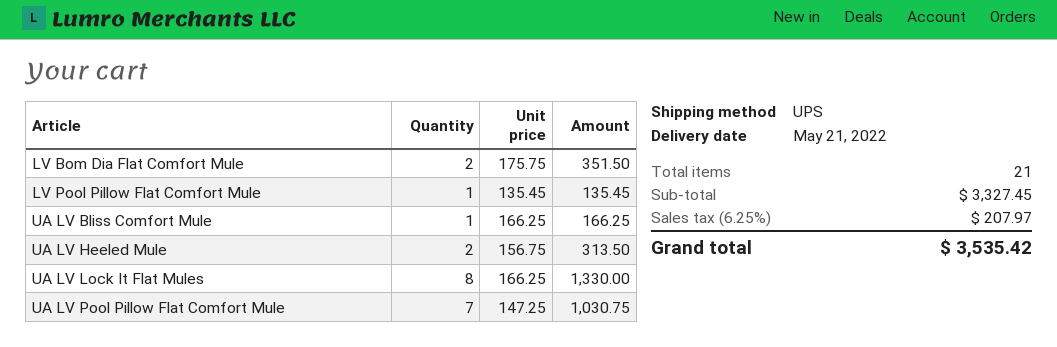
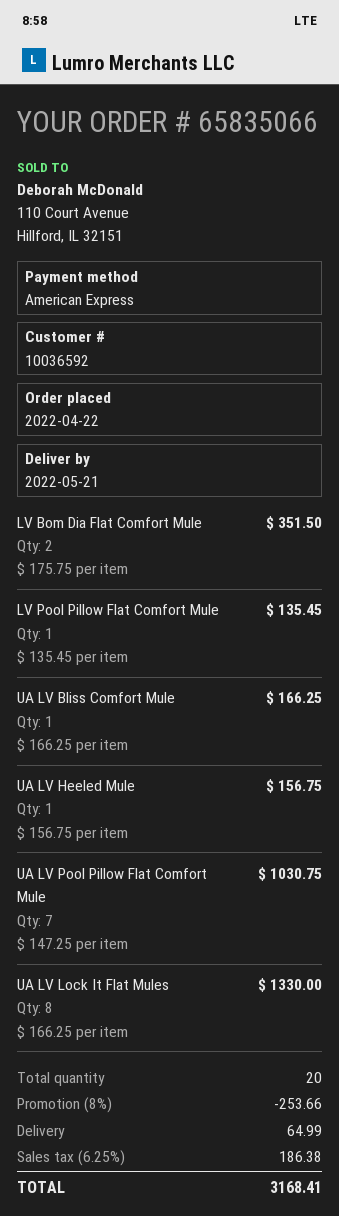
UA LV Heeled Mule: 2 x 156.75 = 313.50 -> 1 x 156.75 = 156.75
total quantity: 21 -> 20
discount: none -> 8% = 253.66
shipping: none -> 64.99
tax: 6.25% = 207.97 -> 6.25% = 186.38
total: 3535.42 -> 3168.41

